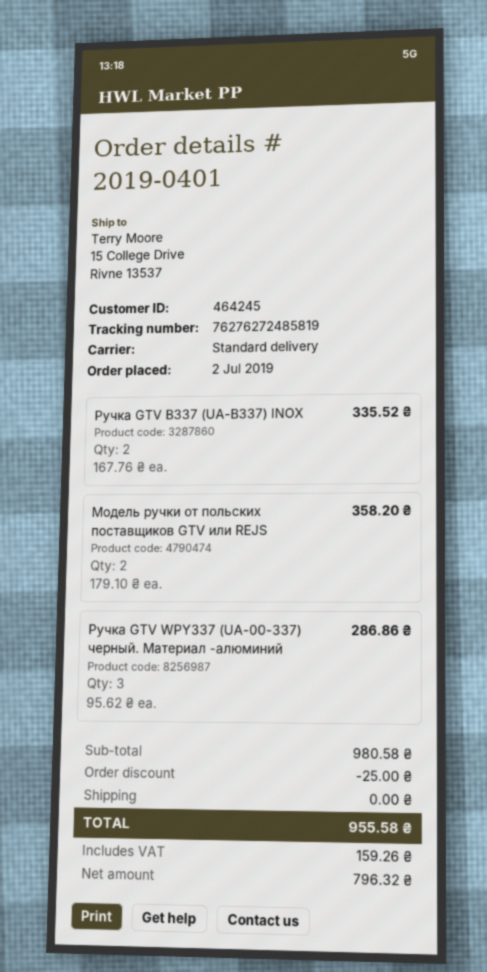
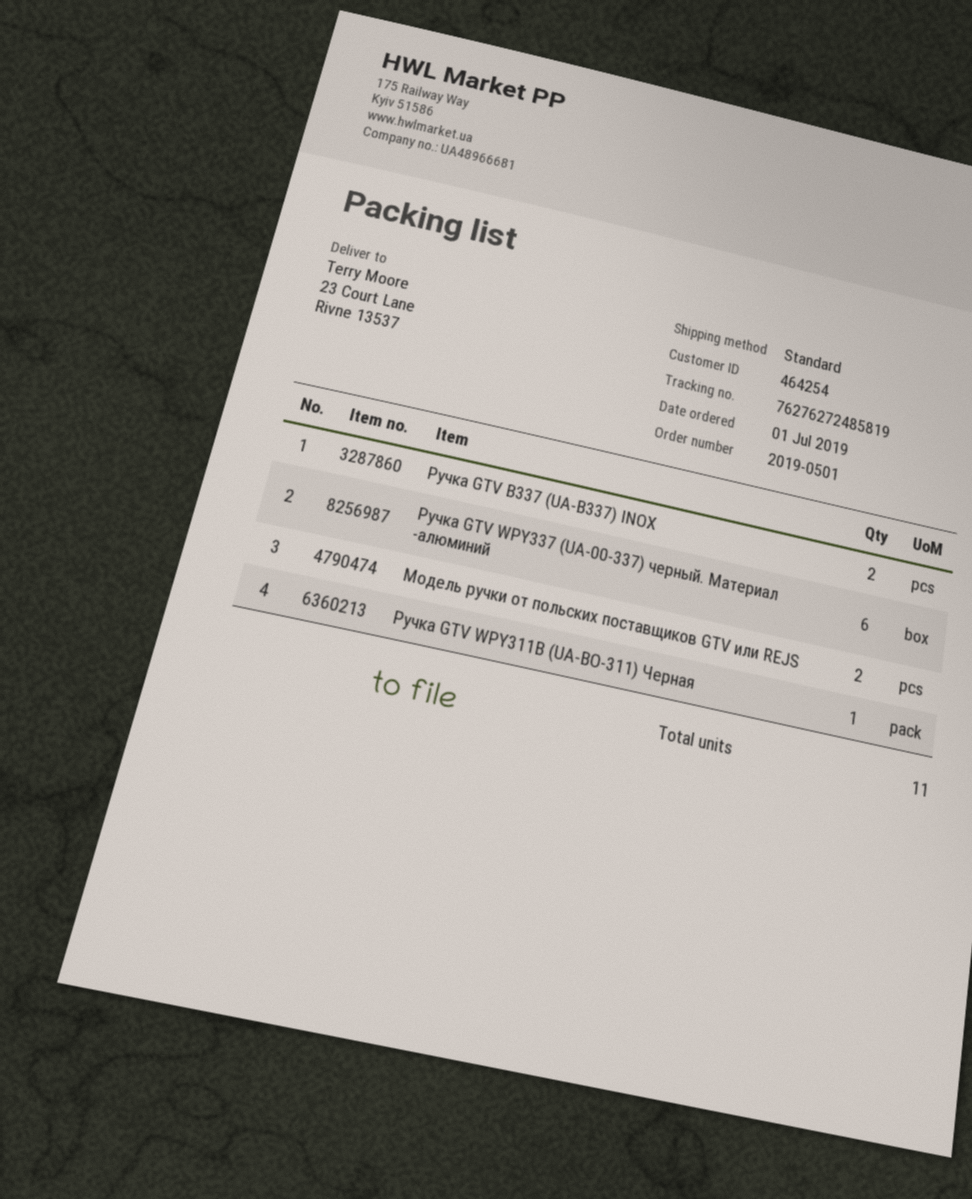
order number: 2019-0401 -> 2019-0501
order date: 2019-07-02 -> 2019-07-01
customer number: 464245 -> 464254
ship to: 15 College Drive, Rivne 13537 -> 23 Court Lane, Rivne 13537
Ручка GTV WPY337 (UA-00-337) черный. Материал -алюминий: 3 -> 6
Ручка GTV WPY311В (UA-BO-311) Черная: none -> 1

